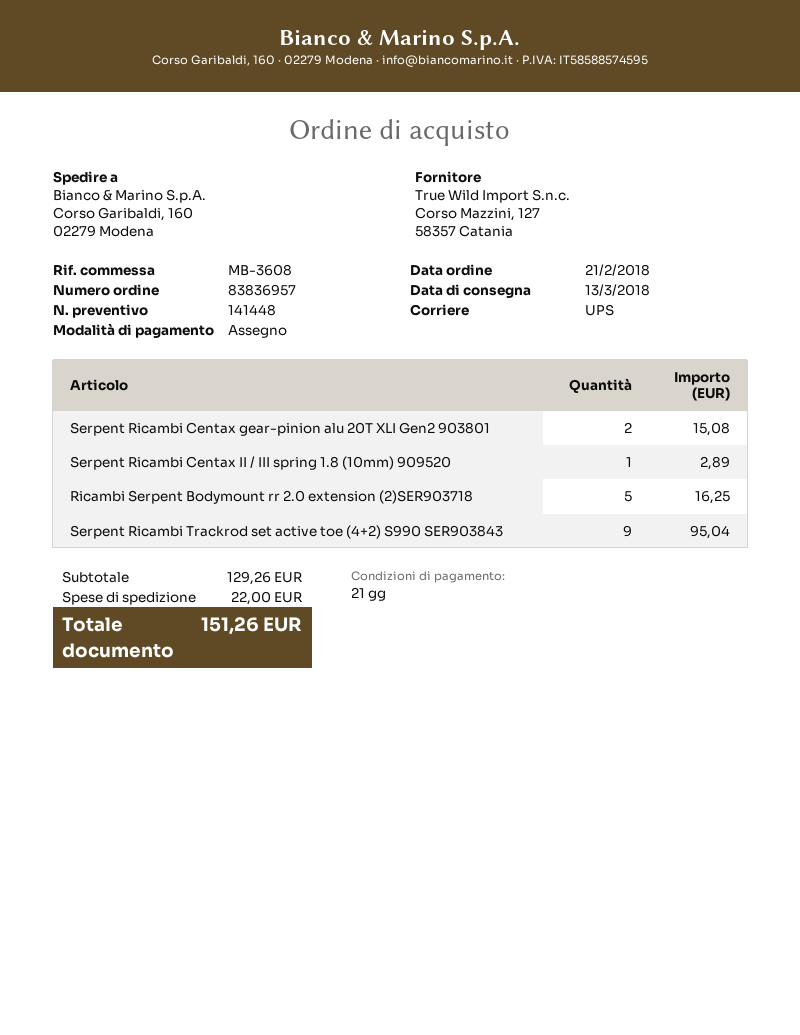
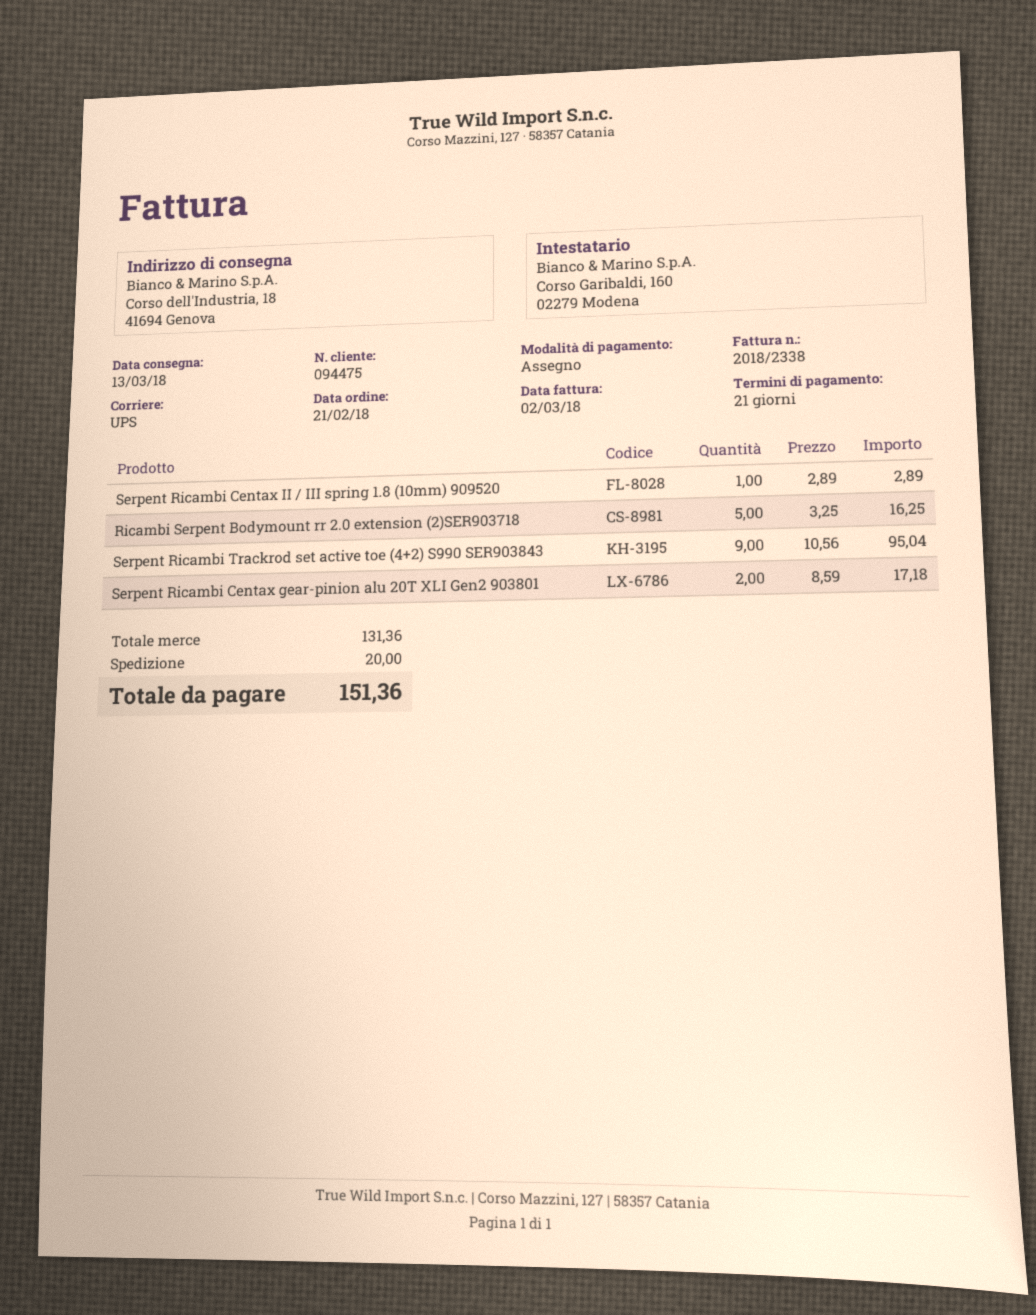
ship to: Corso Garibaldi, 160, 02279 Modena -> Corso dell'Industria, 18, 41694 Genova
Serpent Ricambi Centax gear-pinion alu 20T XLI Gen2 903801: 2 for 15.08 -> 2 for 17.18
subtotal: 129.26 -> 131.36
shipping: 22.00 -> 20.00
total: 151.26 -> 151.36

